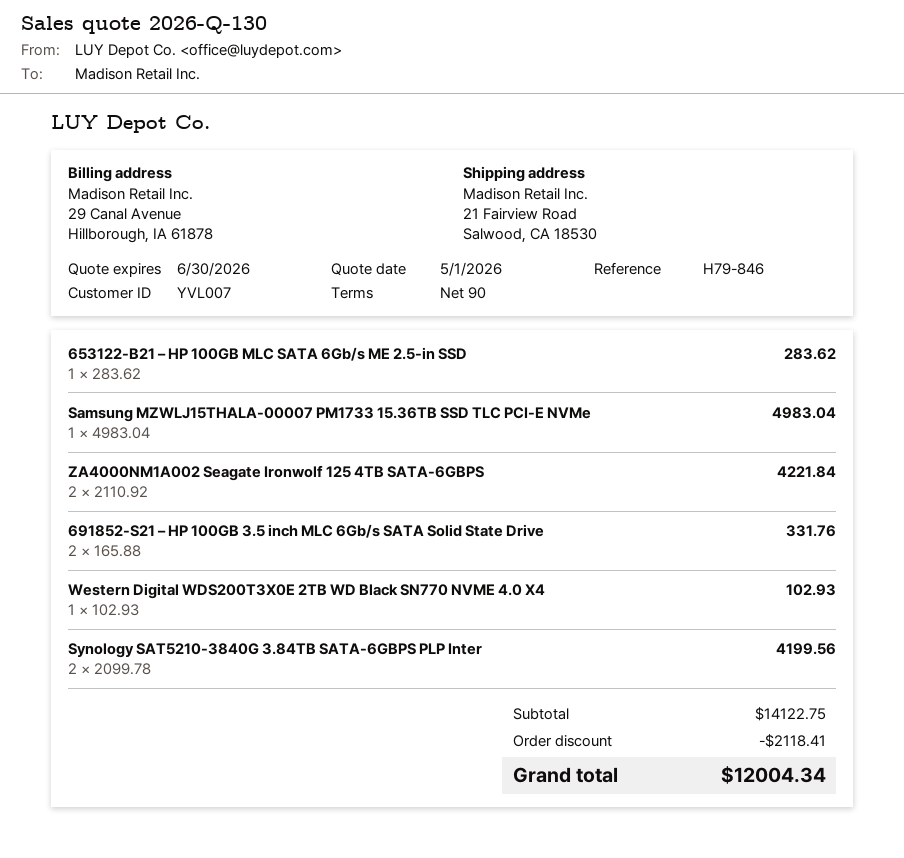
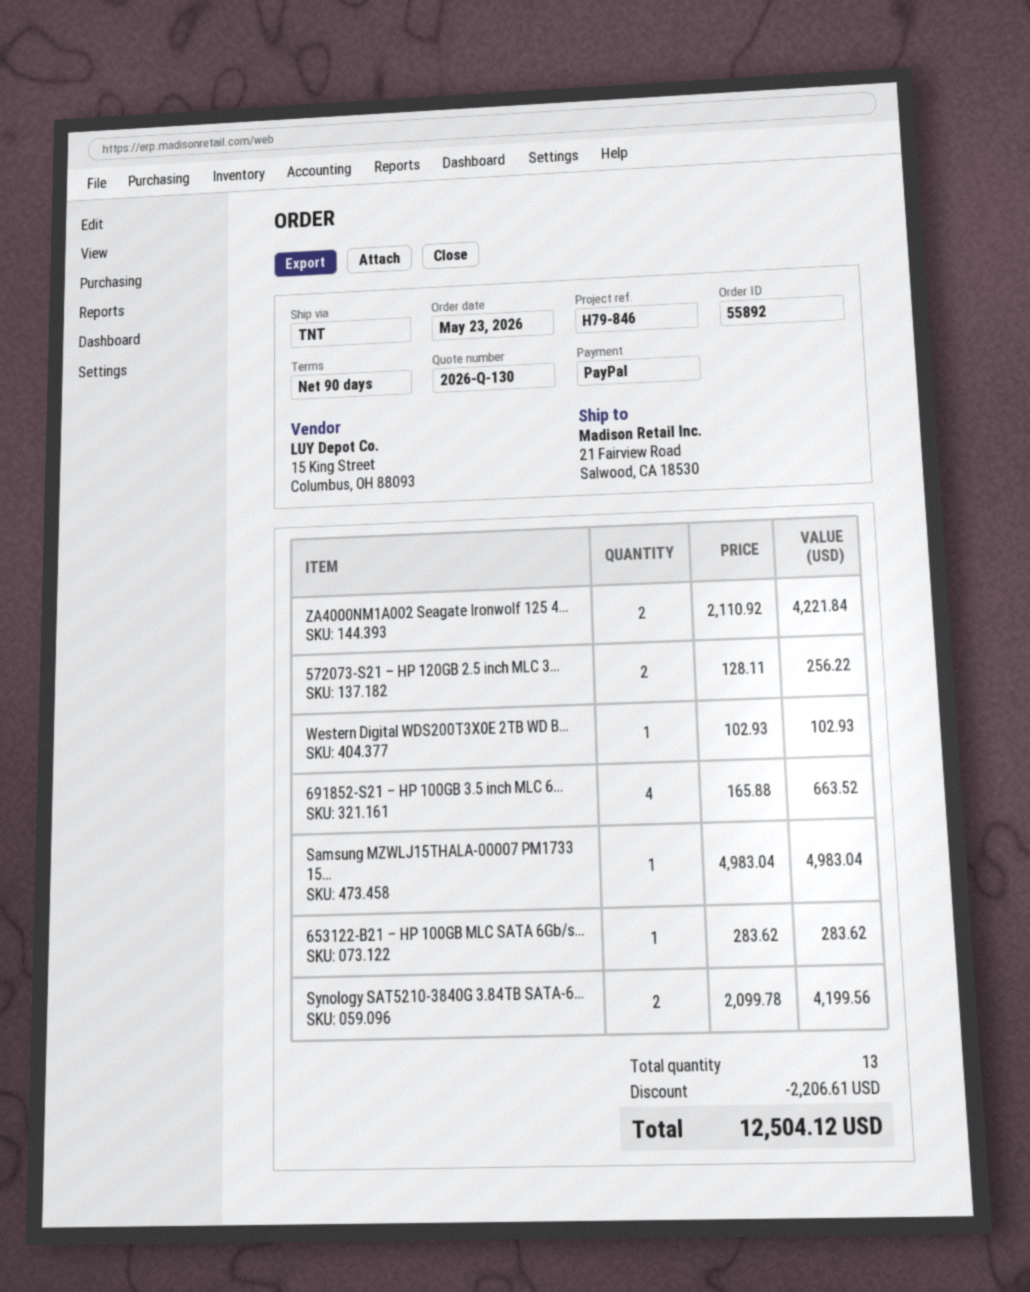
691852-S21 – HP 100GB 3.5 inch MLC 6Gb/s SATA Solid State Drive: 2 x 165.88 = 331.76 -> 4 x 165.88 = 663.52
572073-S21 – HP 120GB 2.5 inch MLC 3...: none -> 2 x 128.11 = 256.22
discount: 2118.41 -> 2206.61
total: 12004.34 -> 12504.12

